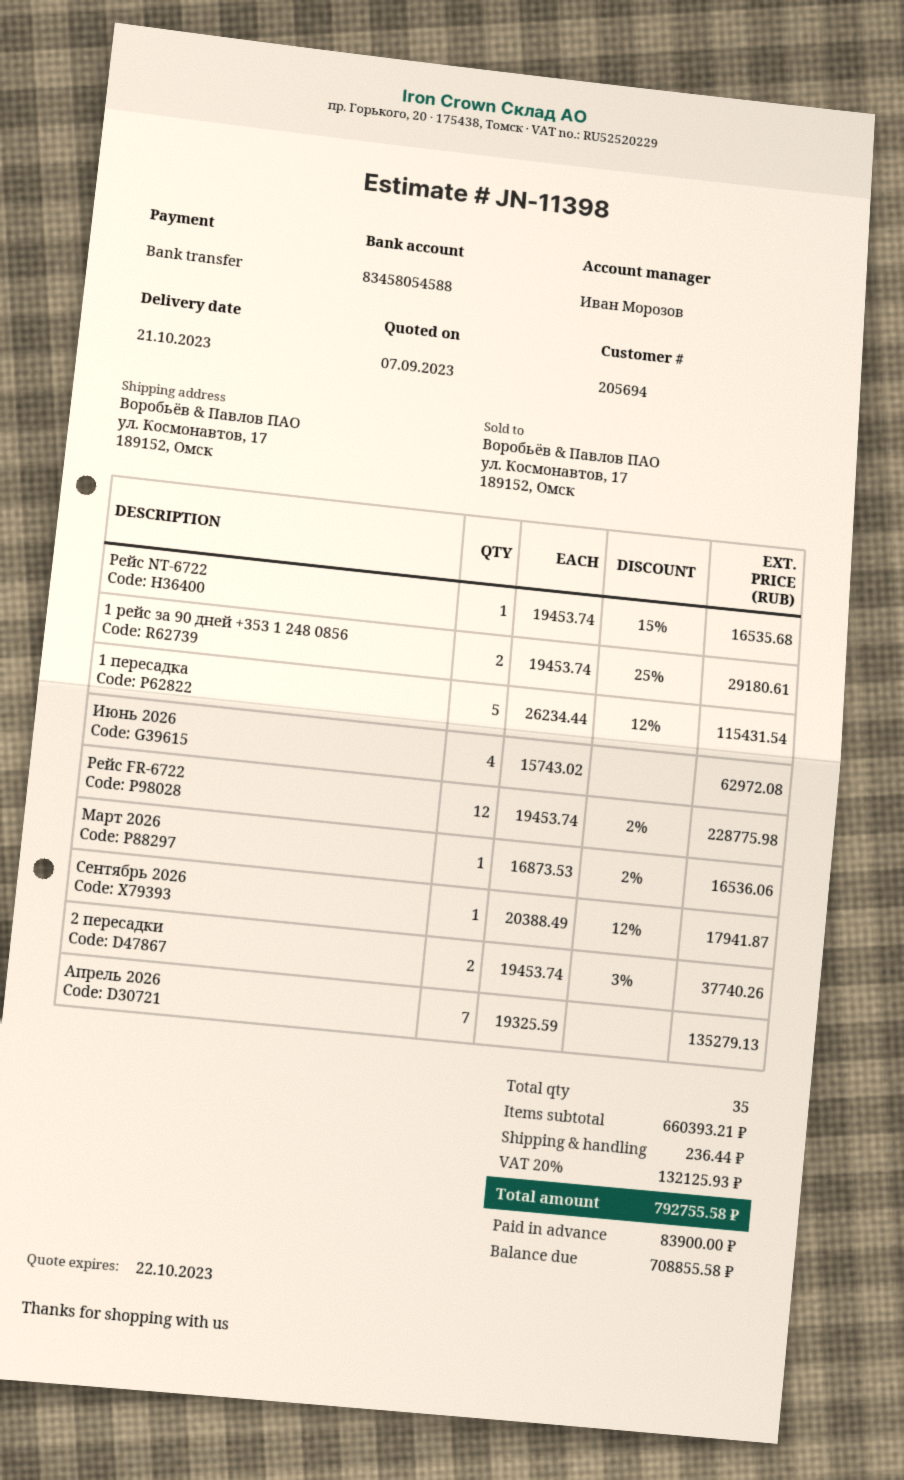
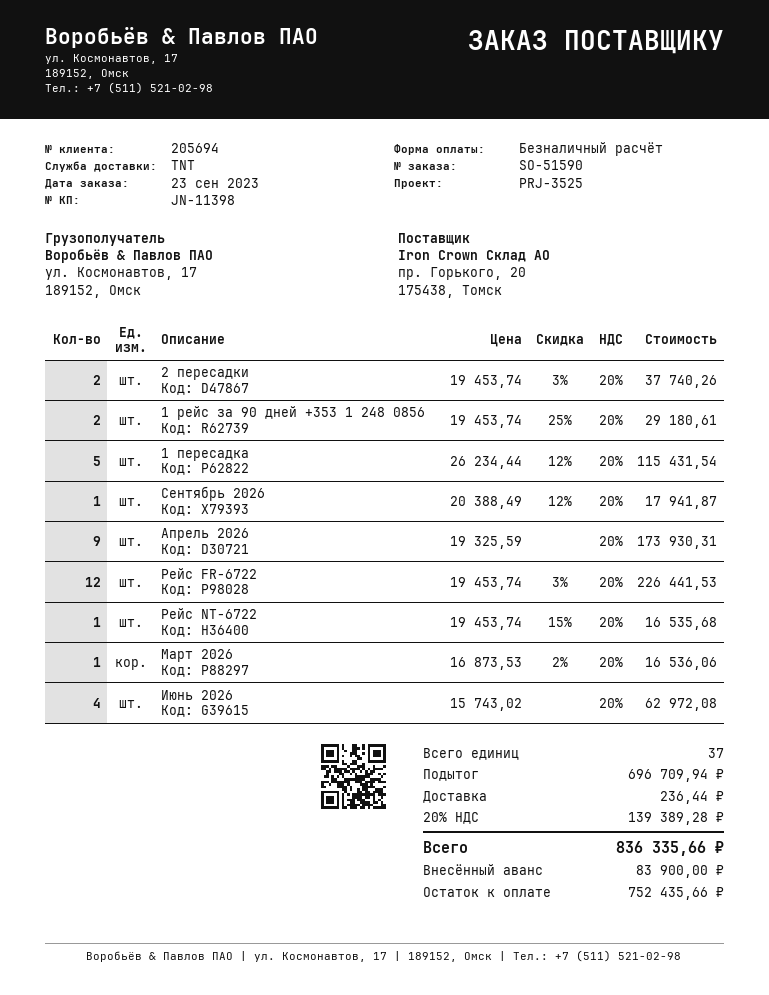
Рейс FR-6722: 12 x 19453.74 - 2% = 228775.98 -> 12 x 19453.74 - 3% = 226441.53
Апрель 2026: 7 x 19325.59 = 135279.13 -> 9 x 19325.59 = 173930.31
total quantity: 35 -> 37
subtotal: 660393.21 -> 696709.94
tax: 20% = 132125.93 -> 20% = 139389.28
total: 792755.58 -> 836335.66
balance: 708855.58 -> 752435.66

